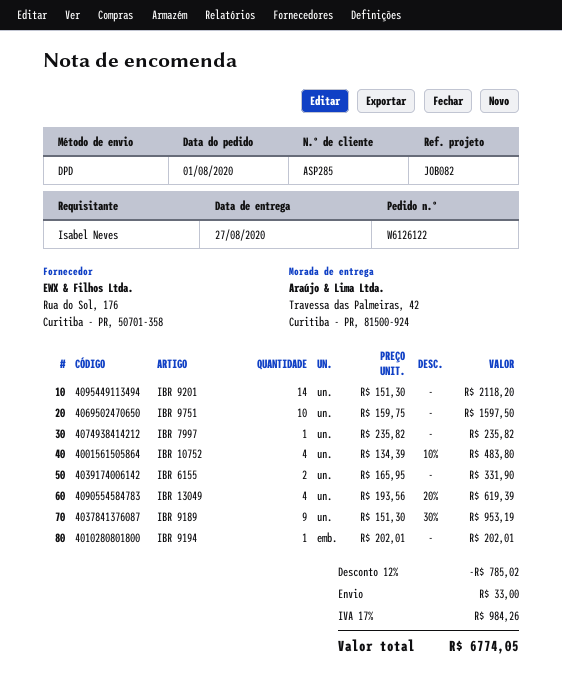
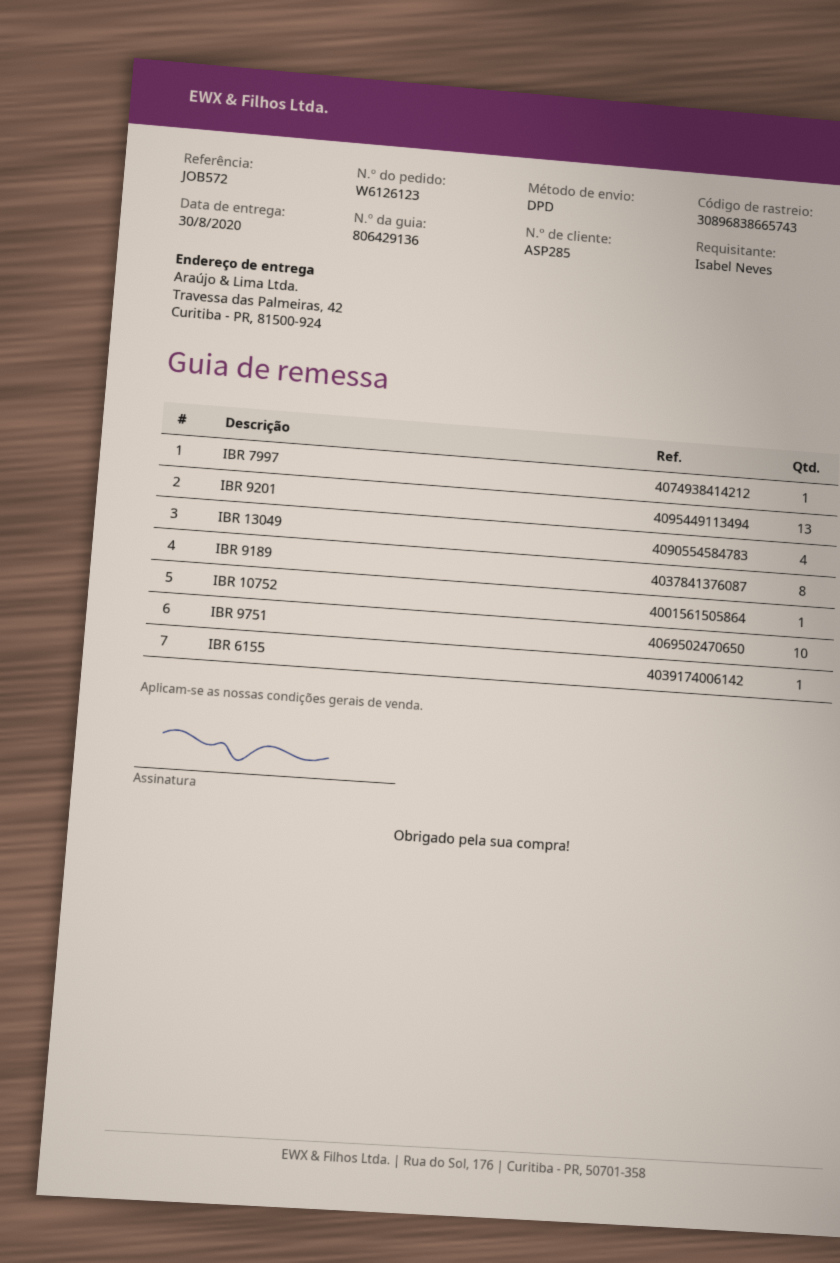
order number: W6126122 -> W6126123
delivery date: 2020-08-27 -> 2020-08-30
reference: JOB082 -> JOB572
IBR 9201: 14 -> 13
IBR 10752: 4 -> 1
IBR 6155: 2 -> 1
IBR 9189: 9 -> 8
IBR 9194: 1 -> none

